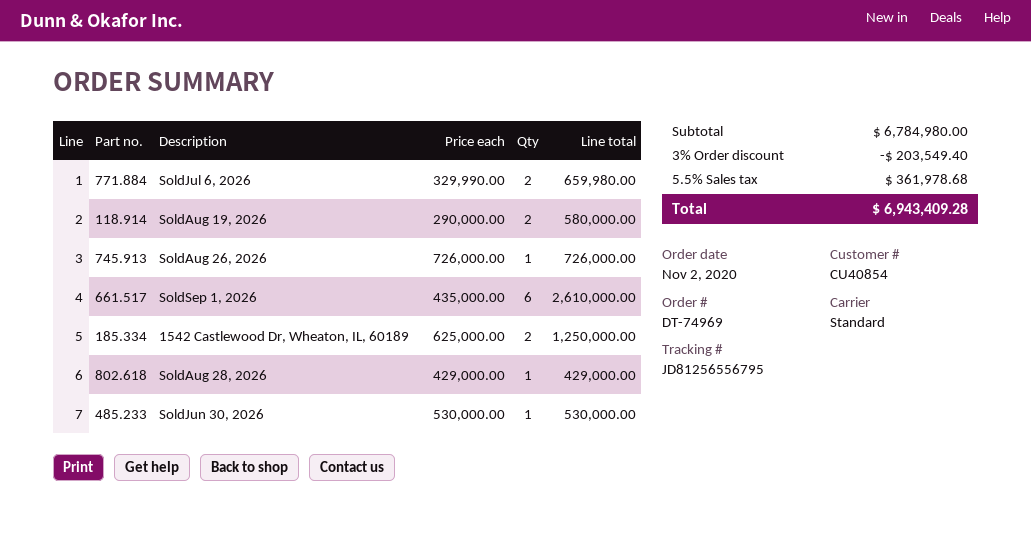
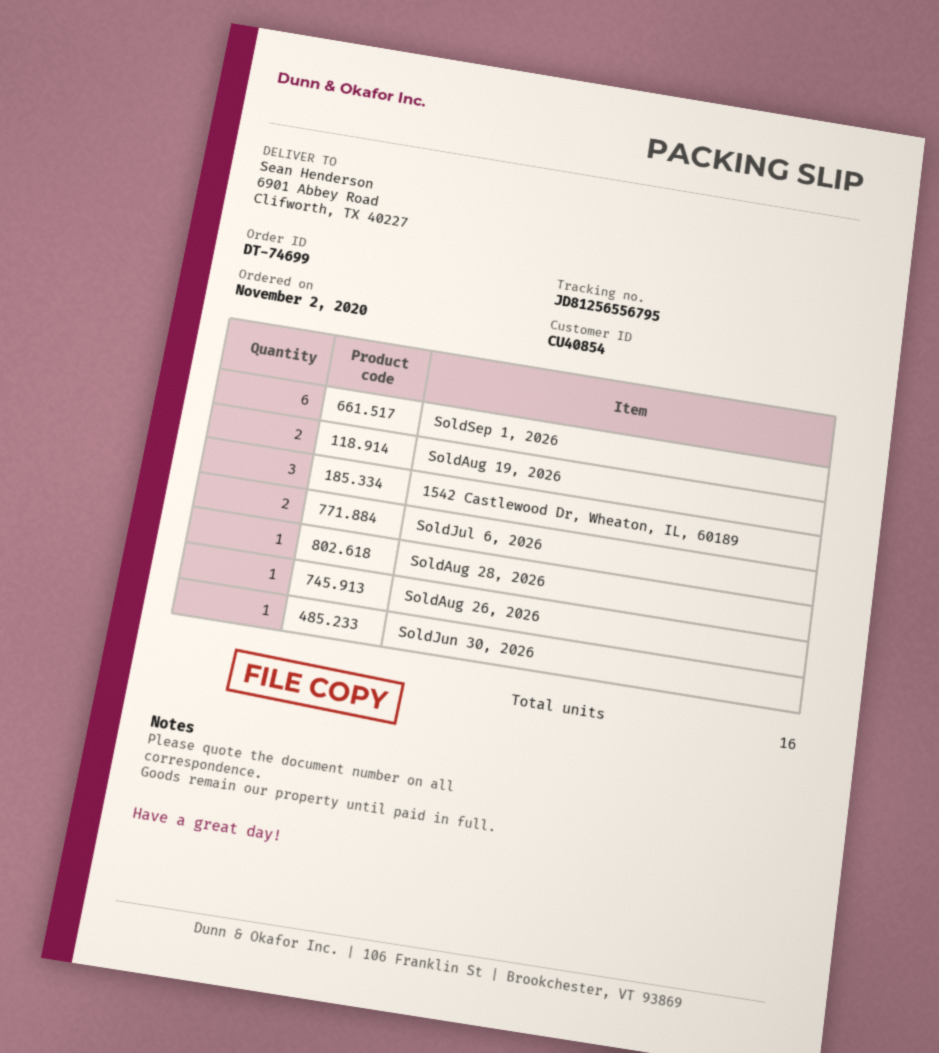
order number: DT-74969 -> DT-74699
1542 Castlewood Dr, Wheaton, IL, 60189: 2 -> 3

